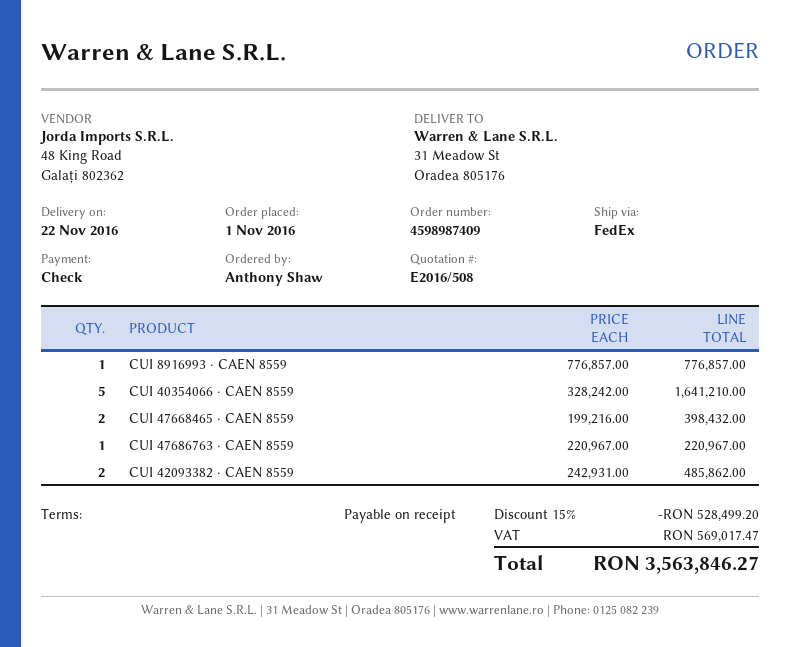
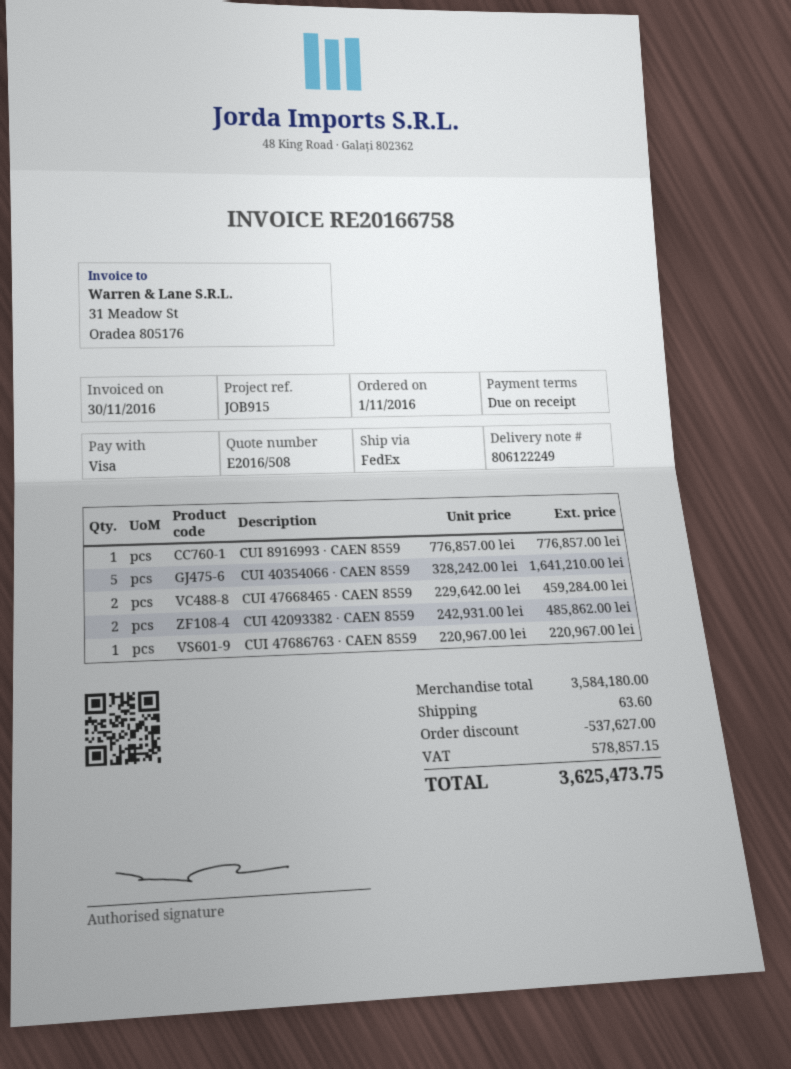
payment method: cheque -> Visa
CUI 47668465 · CAEN 8559: 2 x 199216.00 = 398432.00 -> 2 x 229642.00 = 459284.00
discount: 528499.20 -> 537627.00
shipping: none -> 63.60
tax: 569017.47 -> 578857.15
total: 3563846.27 -> 3625473.75

